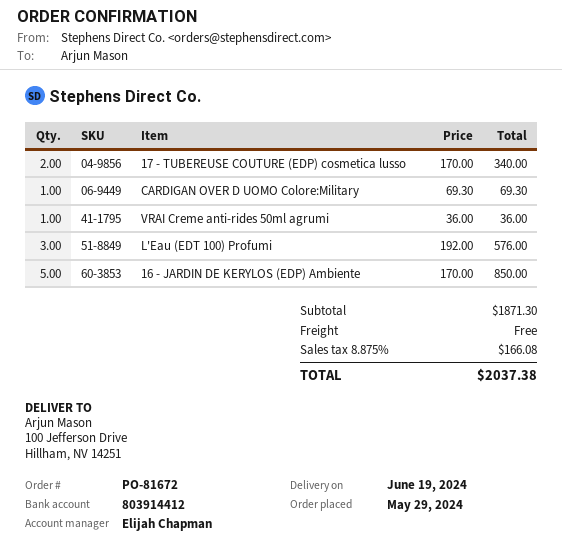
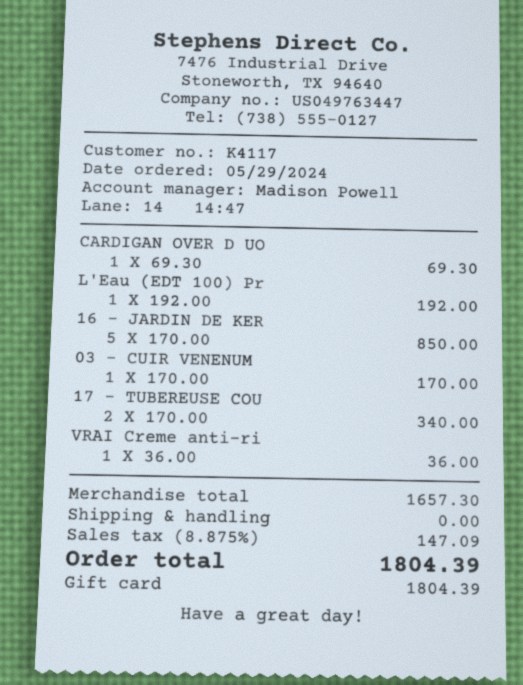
sales rep: Elijah Chapman -> Madison Powell
L'Eau (EDT 100) Profumi: 3 x 192.00 = 576.00 -> 1 x 192.00 = 192.00
03 - CUIR VENENUM: none -> 1 x 170.00 = 170.00
subtotal: 1871.30 -> 1657.30
tax: 8.875% = 166.08 -> 8.875% = 147.09
total: 2037.38 -> 1804.39

